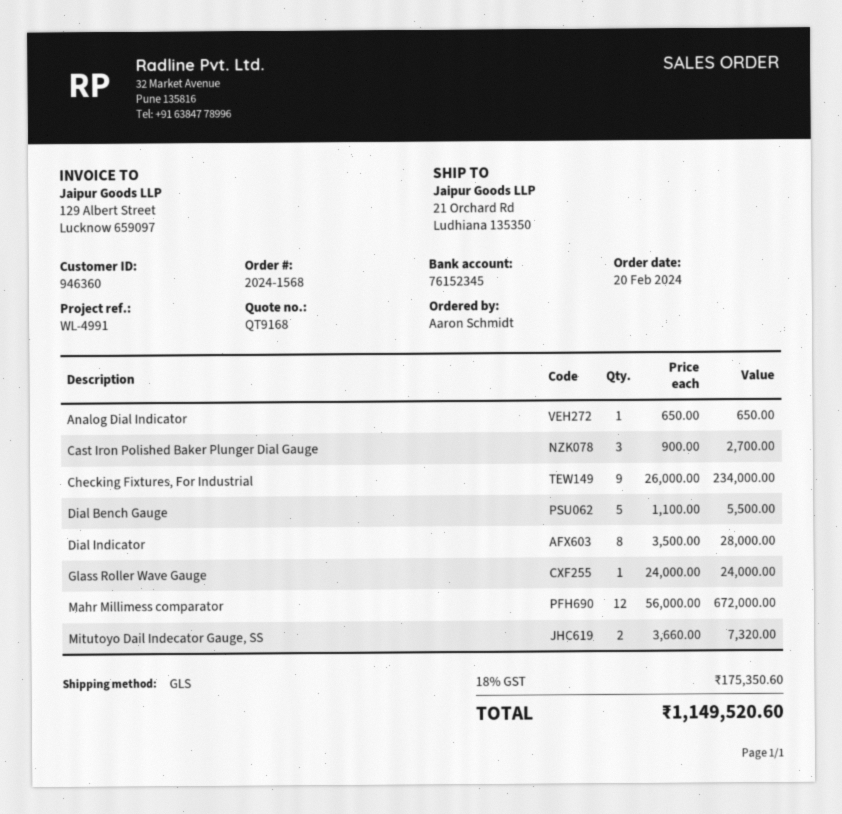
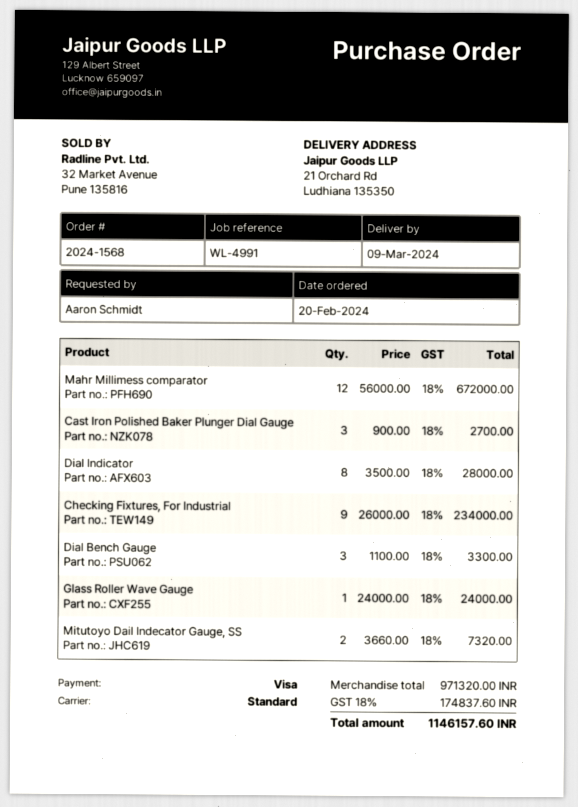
shipping method: GLS -> standard
Analog Dial Indicator: 1 x 650.00 = 650.00 -> none
Dial Bench Gauge: 5 x 1100.00 = 5500.00 -> 3 x 1100.00 = 3300.00
tax: 18% = 175350.60 -> 18% = 174837.60
total: 1149520.60 -> 1146157.60

